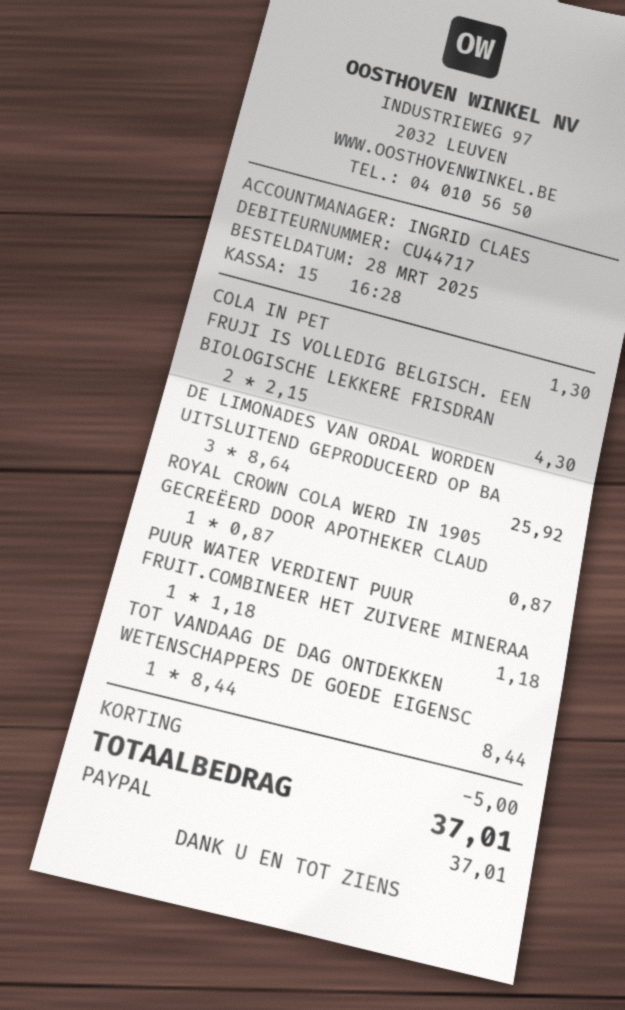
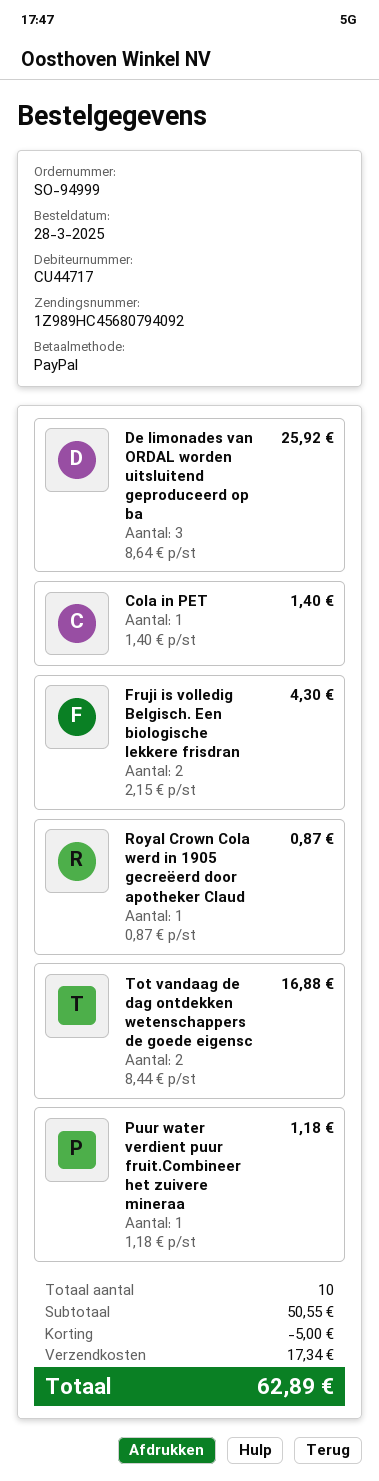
COLA IN PET: 1 x 1.30 = 1.30 -> 1 x 1.40 = 1.40
TOT VANDAAG DE DAG ONTDEKKEN WETENSCHAPPERS DE GOEDE EIGENSC: 1 x 8.44 = 8.44 -> 2 x 8.44 = 16.88
shipping: none -> 17.34
total: 37.01 -> 62.89

